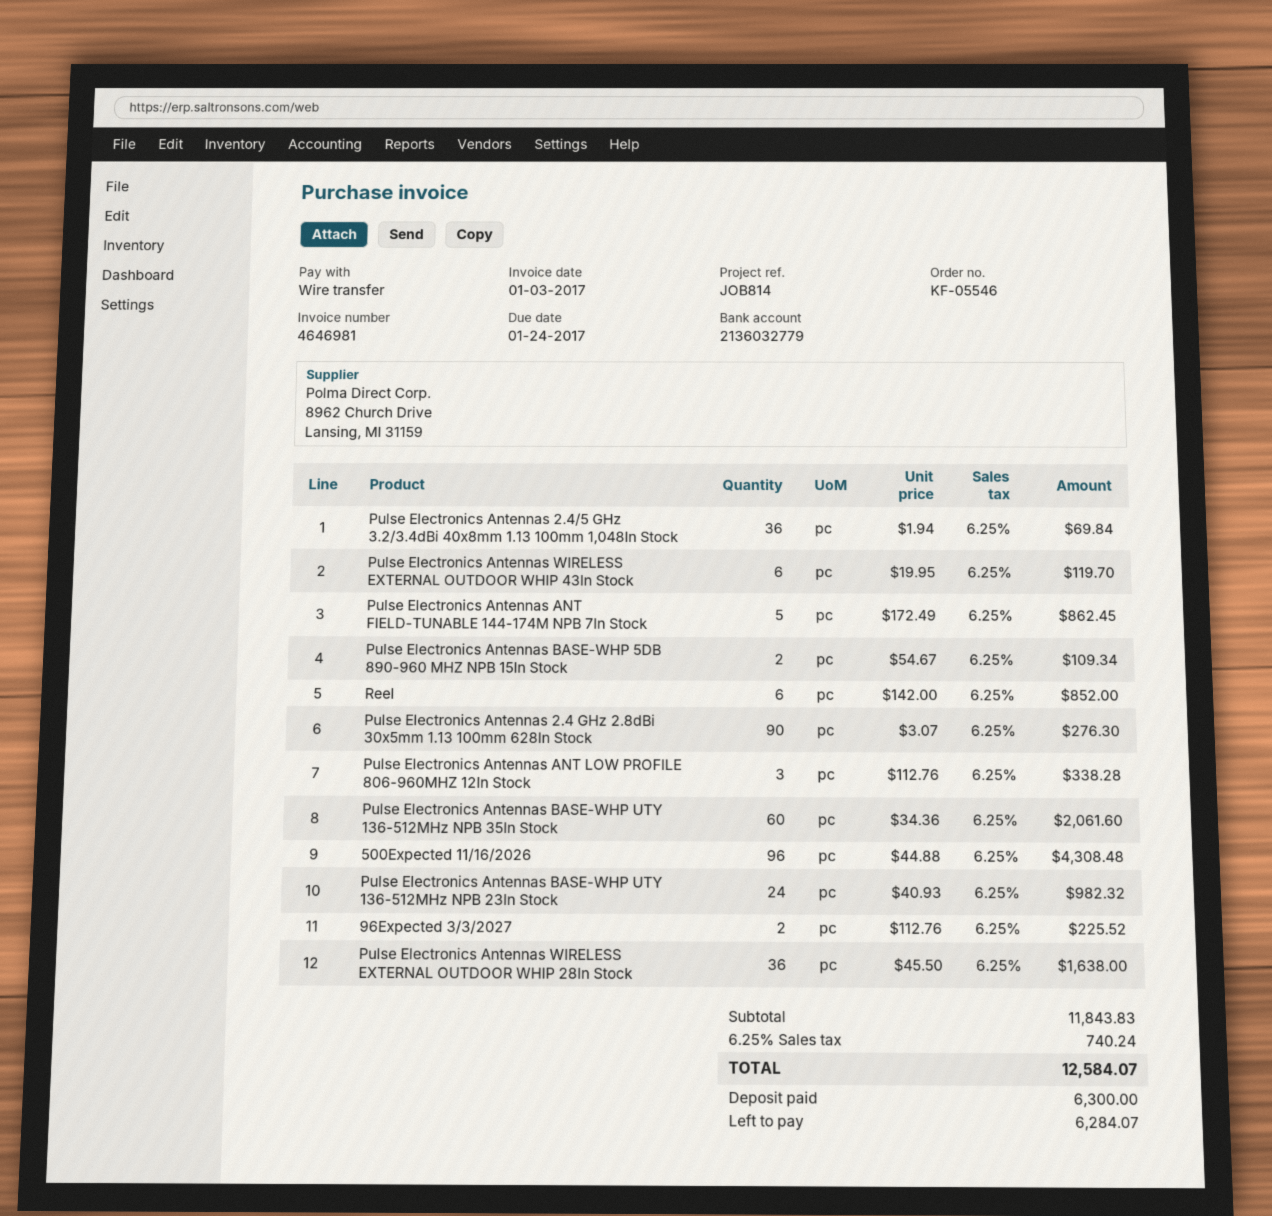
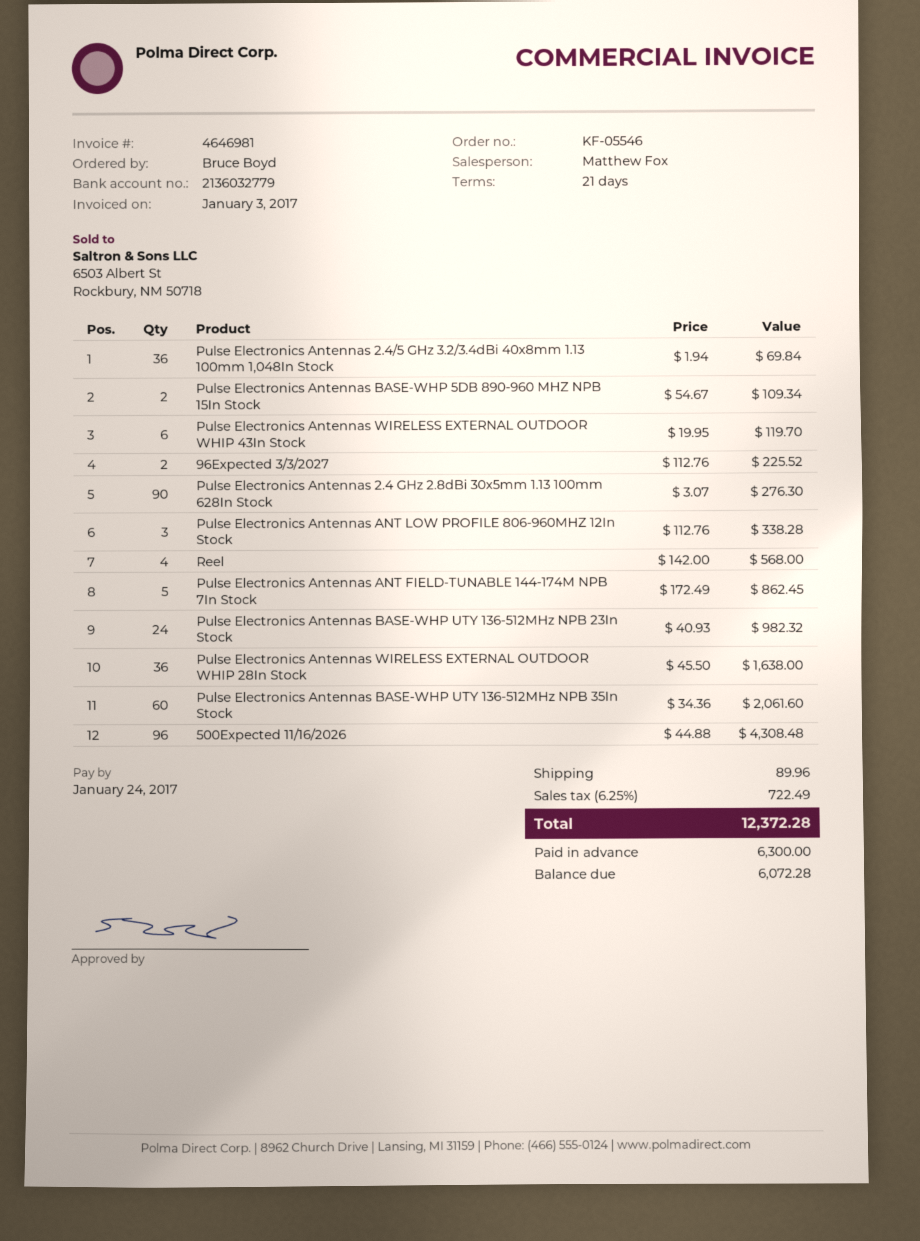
Reel: 6 x 142.00 = 852.00 -> 4 x 142.00 = 568.00
shipping: none -> 89.96
tax: 6.25% = 740.24 -> 6.25% = 722.49
total: 12584.07 -> 12372.28
balance: 6284.07 -> 6072.28

